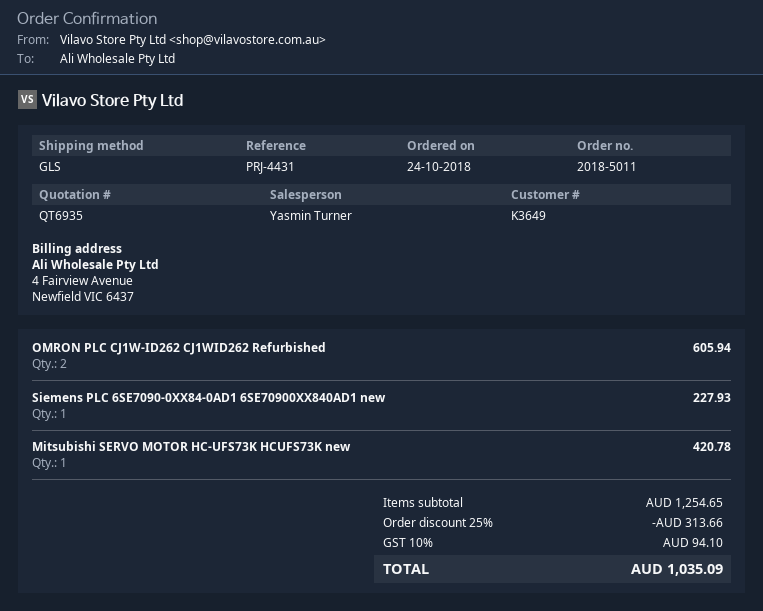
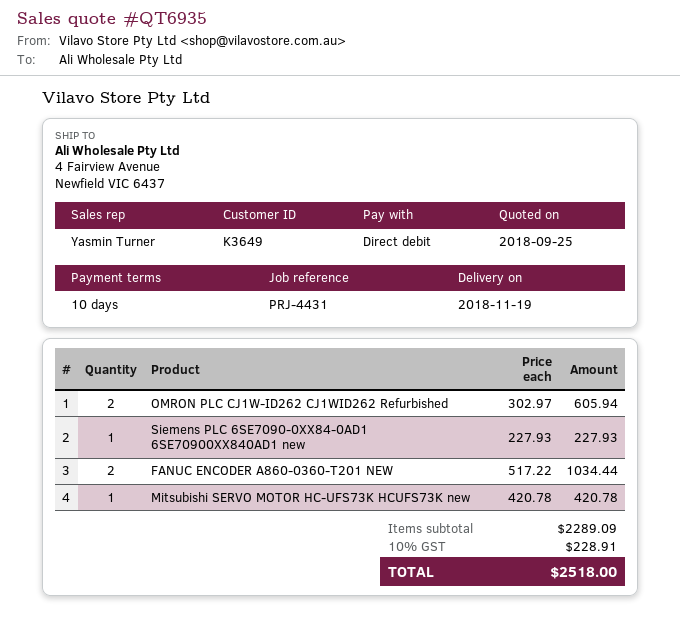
FANUC ENCODER A860-0360-T201 NEW: none -> 2 for 1034.44
subtotal: 1254.65 -> 2289.09
discount: 25% = 313.66 -> none
tax: 10% = 94.10 -> 10% = 228.91
total: 1035.09 -> 2518.00

